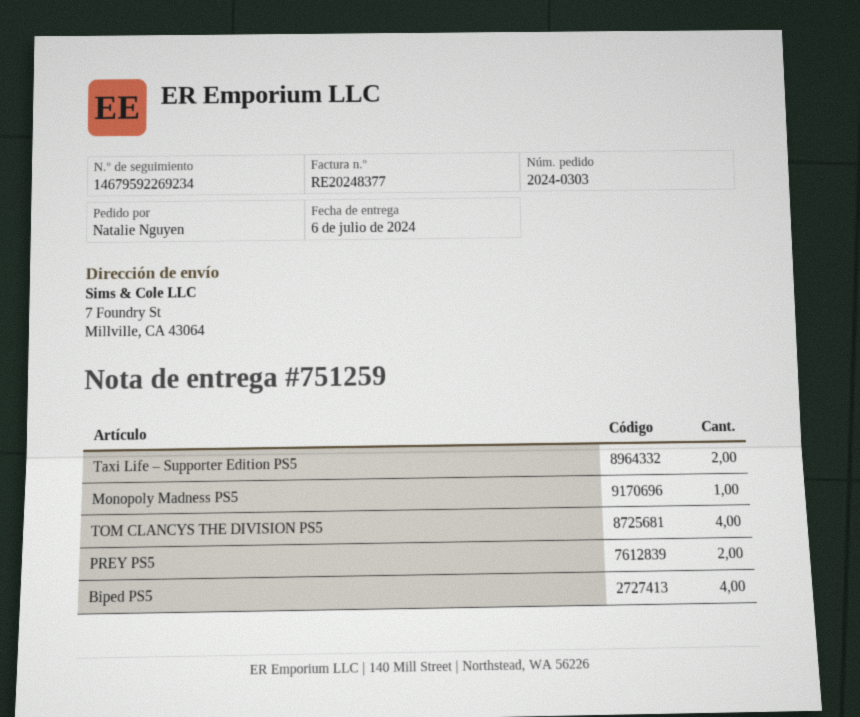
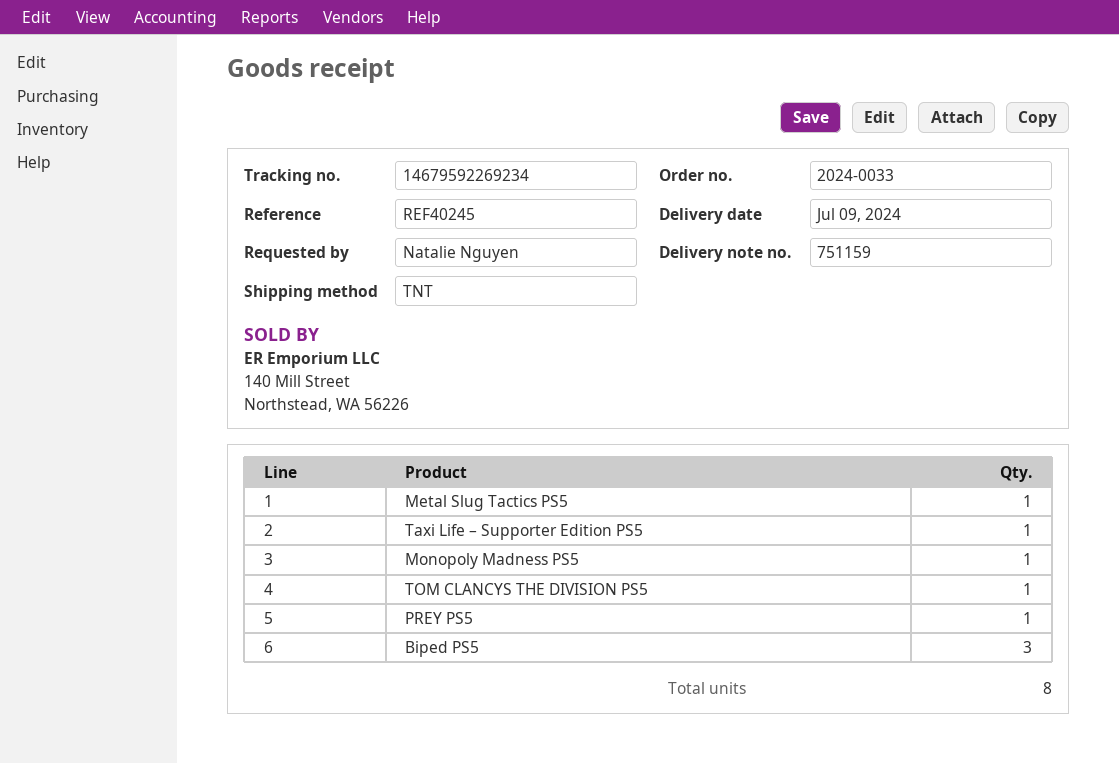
order number: 2024-0303 -> 2024-0033
delivery note number: 751259 -> 751159
delivery date: 2024-07-06 -> 2024-07-09
Taxi Life – Supporter Edition PS5: 2 -> 1
TOM CLANCYS THE DIVISION PS5: 4 -> 1
PREY PS5: 2 -> 1
Biped PS5: 4 -> 3
Metal Slug Tactics PS5: none -> 1

